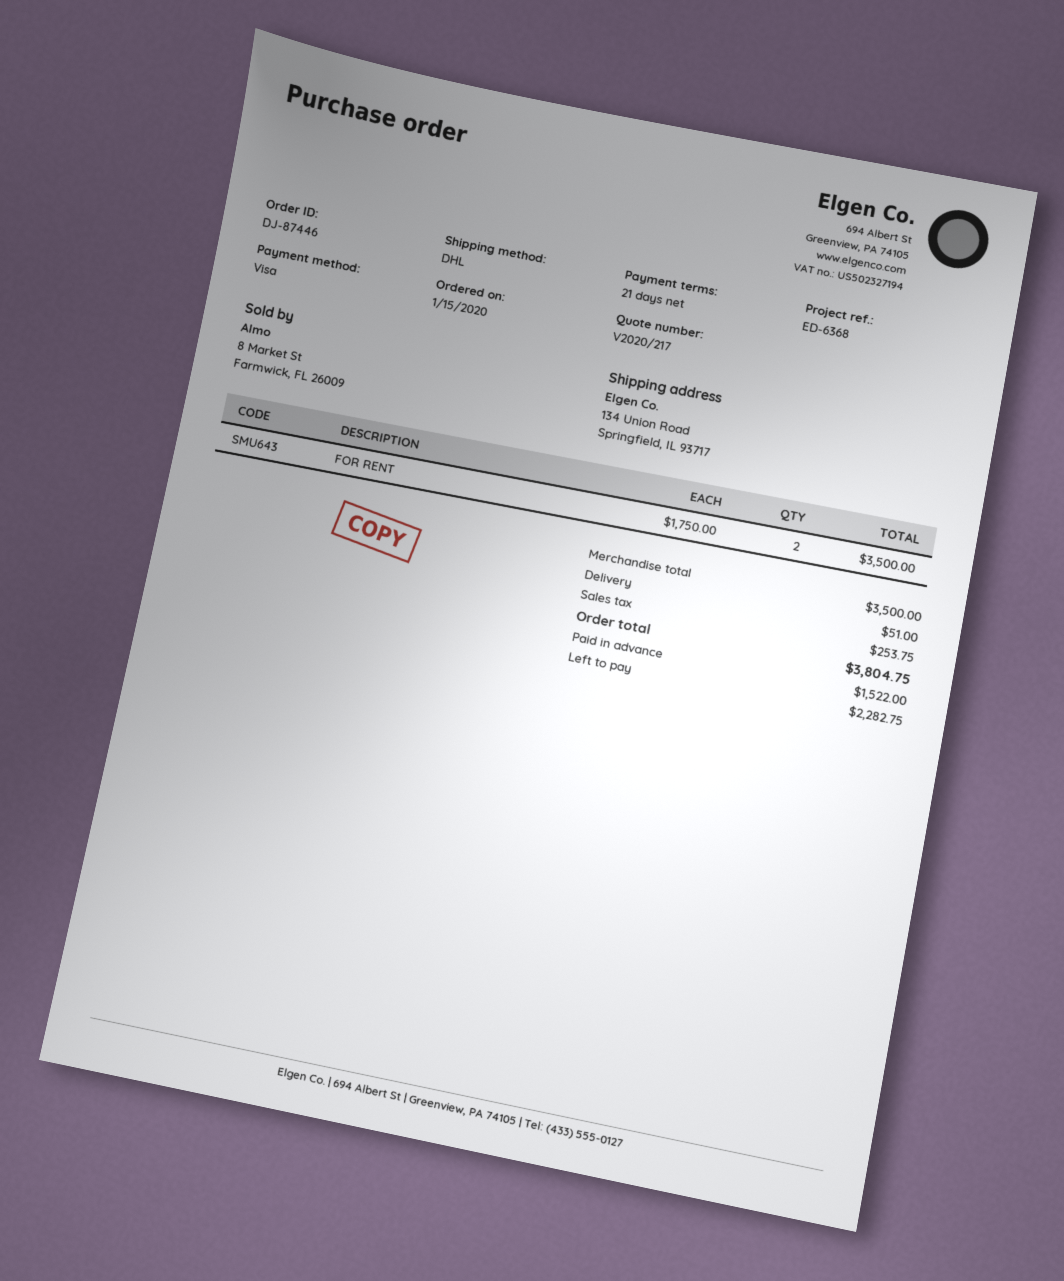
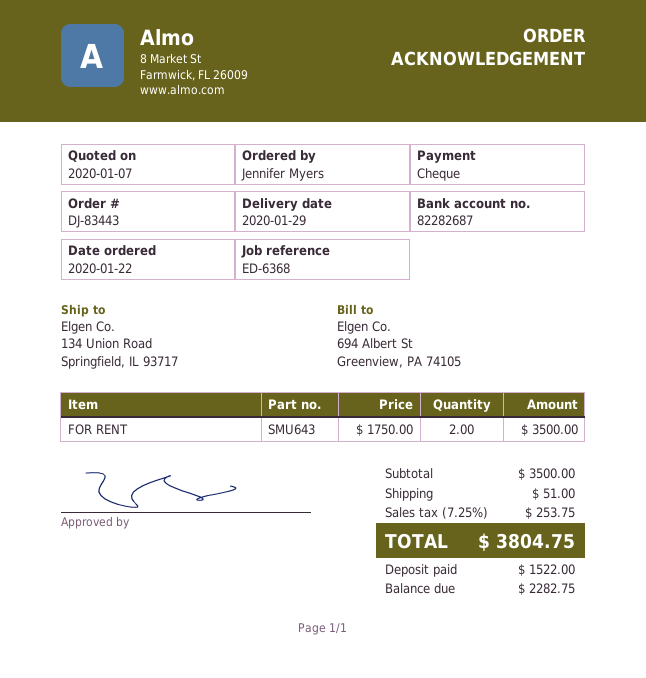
order number: DJ-87446 -> DJ-83443
order date: 2020-01-15 -> 2020-01-22
payment method: Visa -> cheque

